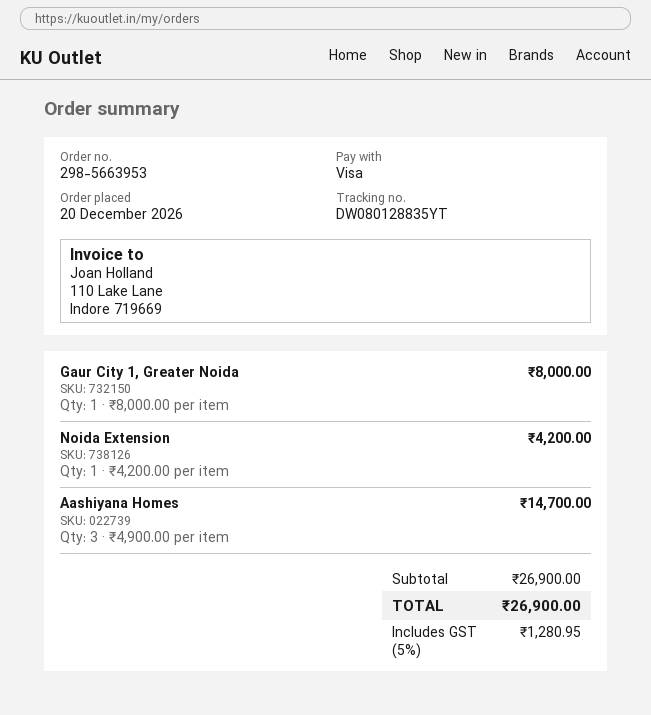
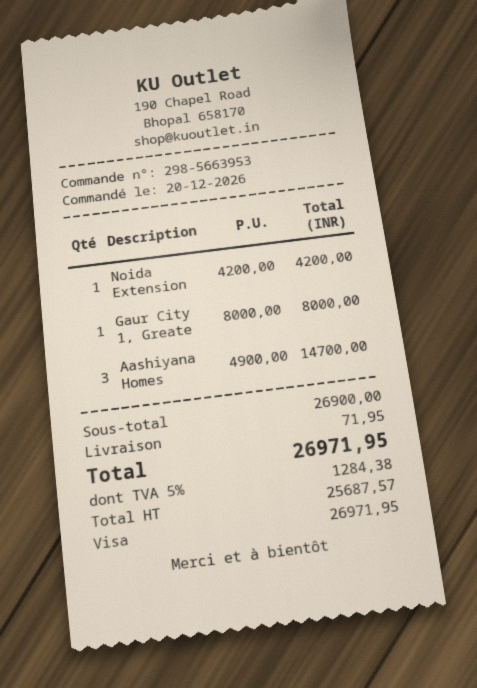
shipping: none -> 71.95
tax: 5% = 1280.95 -> 5% = 1284.38
total: 26900.00 -> 26971.95

